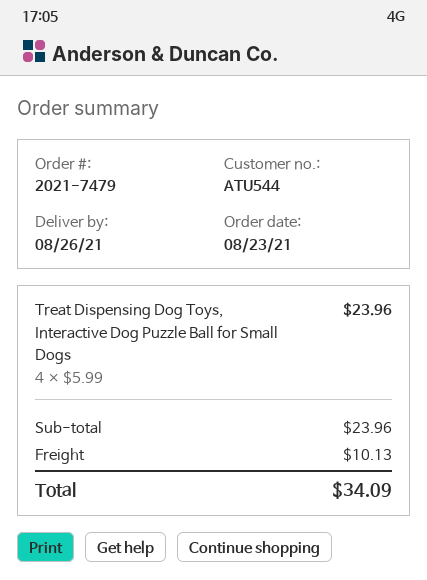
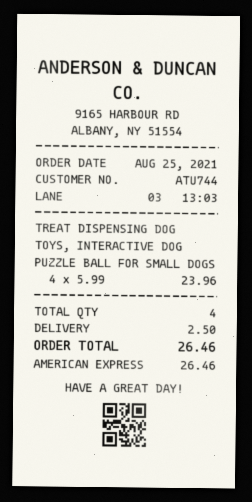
order date: 2021-08-23 -> 2021-08-25
customer number: ATU544 -> ATU744
shipping: 10.13 -> 2.50
total: 34.09 -> 26.46

